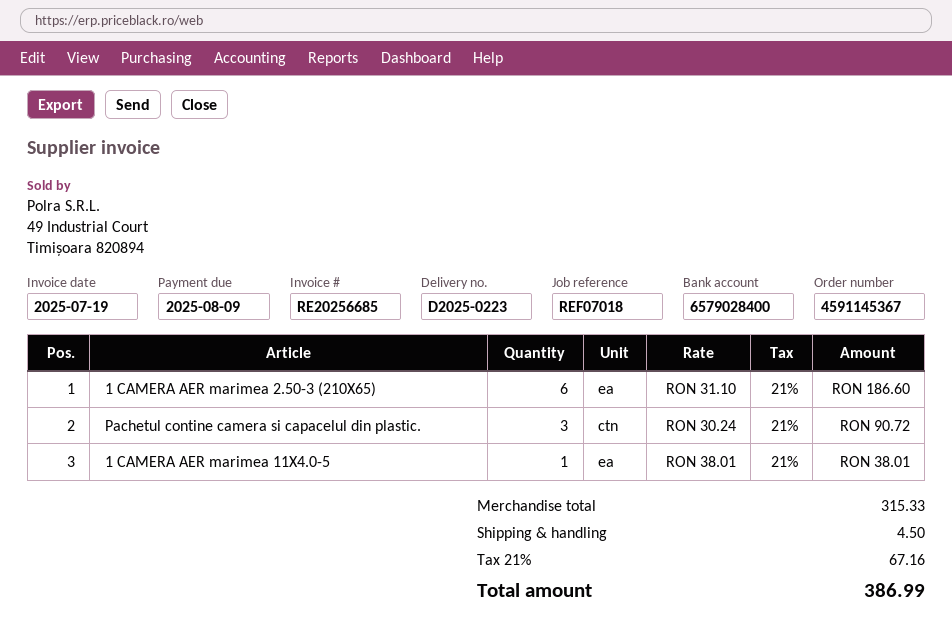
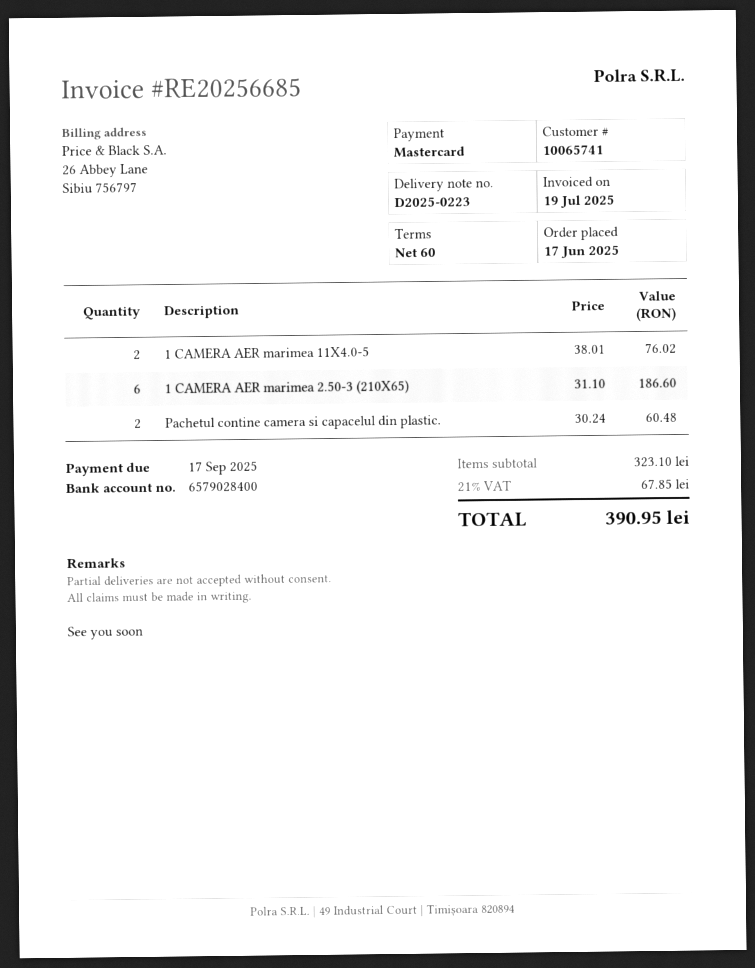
due date: 2025-08-09 -> 2025-09-17
Pachetul contine camera si capacelul din plastic.: 3 x 30.24 = 90.72 -> 2 x 30.24 = 60.48
1 CAMERA AER marimea 11X4.0-5: 1 x 38.01 = 38.01 -> 2 x 38.01 = 76.02
subtotal: 315.33 -> 323.10
shipping: 4.50 -> none
tax: 21% = 67.16 -> 21% = 67.85
total: 386.99 -> 390.95

